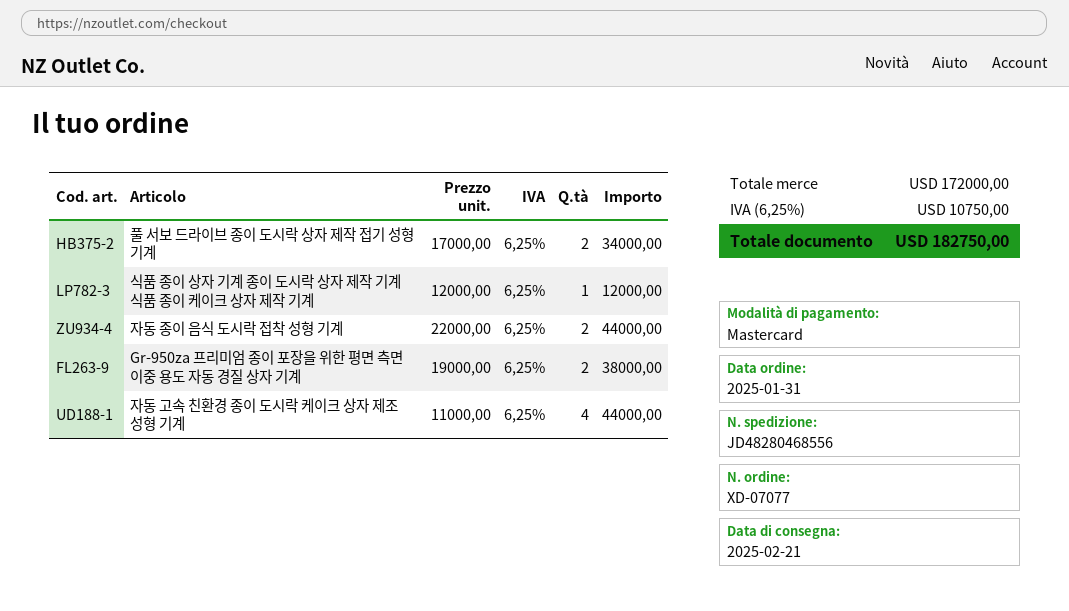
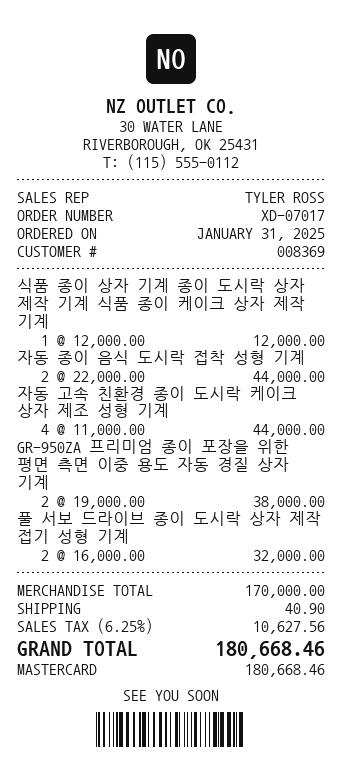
order number: XD-07077 -> XD-07017
풀 서보 드라이브 종이 도시락 상자 제작 접기 성형 기계: 2 x 17000.00 = 34000.00 -> 2 x 16000.00 = 32000.00
subtotal: 172000.00 -> 170000.00
shipping: none -> 40.90
tax: 6.25% = 10750.00 -> 6.25% = 10627.56
total: 182750.00 -> 180668.46

